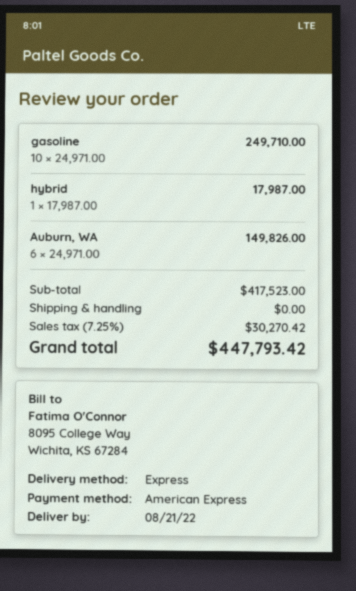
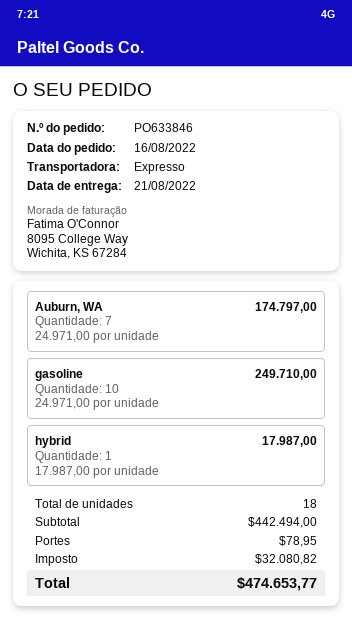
Auburn, WA: 6 x 24971.00 = 149826.00 -> 7 x 24971.00 = 174797.00
subtotal: 417523.00 -> 442494.00
shipping: 0.00 -> 78.95
tax: 30270.42 -> 32080.82
total: 447793.42 -> 474653.77

